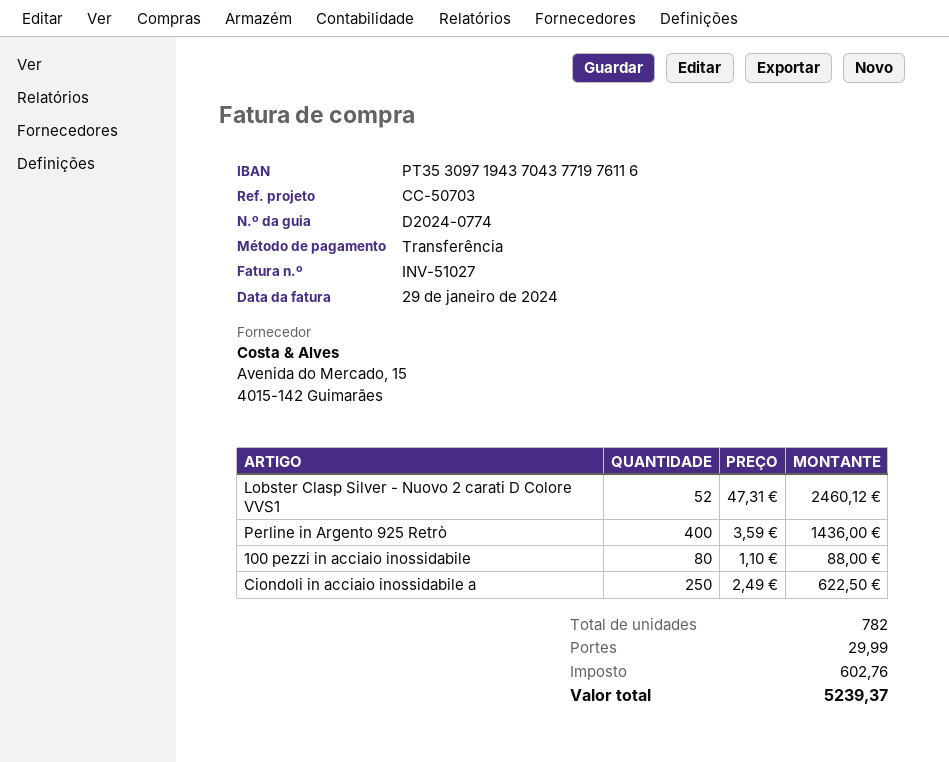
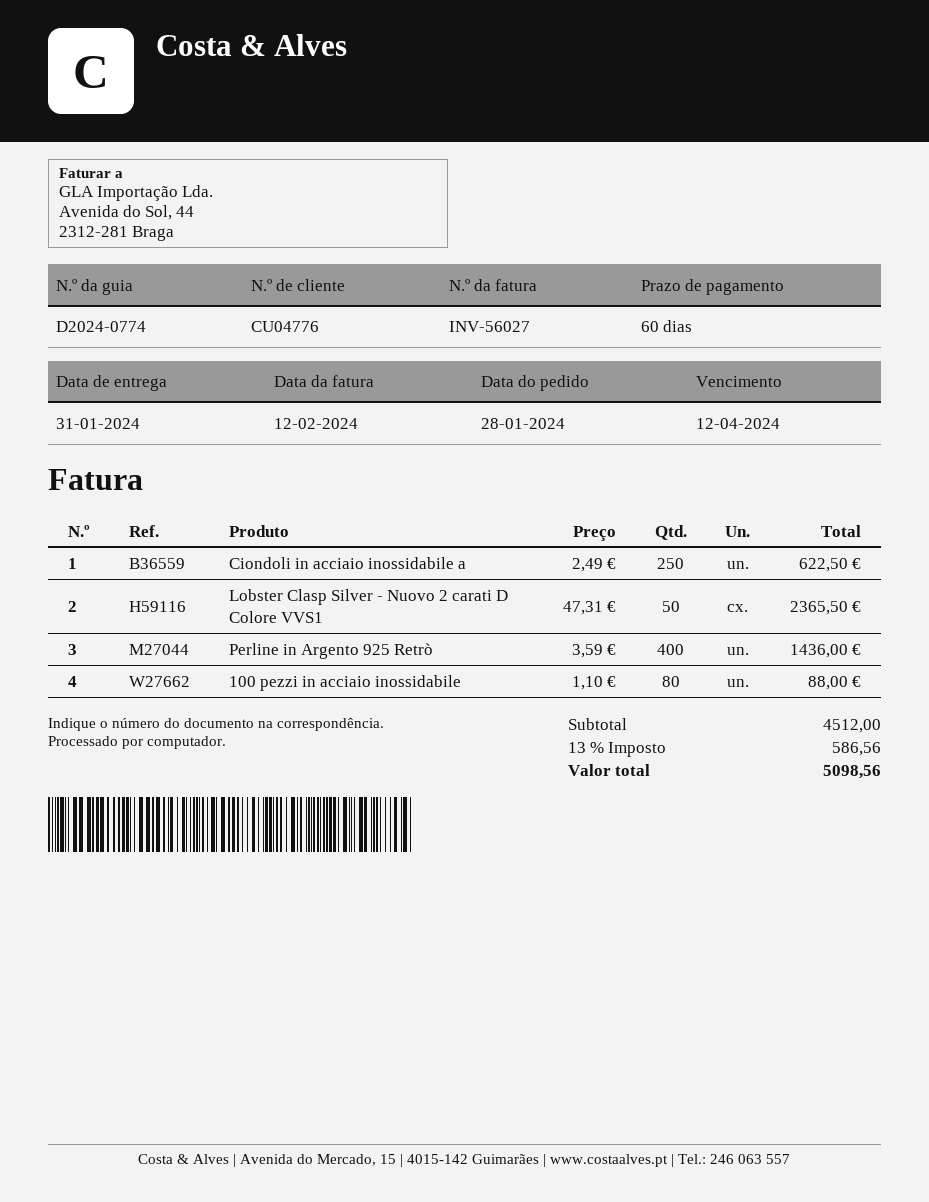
invoice number: INV-51027 -> INV-56027
invoice date: 2024-01-29 -> 2024-02-12
Lobster Clasp Silver - Nuovo 2 carati D Colore VVS1: 52 x 47.31 = 2460.12 -> 50 x 47.31 = 2365.50
shipping: 29.99 -> none
tax: 602.76 -> 586.56
total: 5239.37 -> 5098.56

